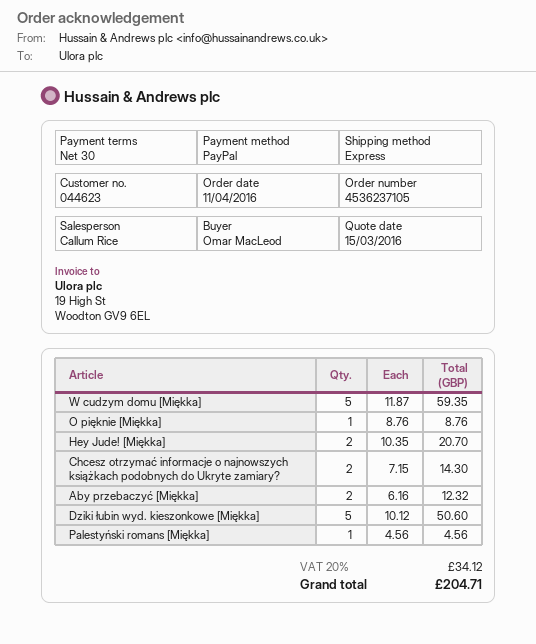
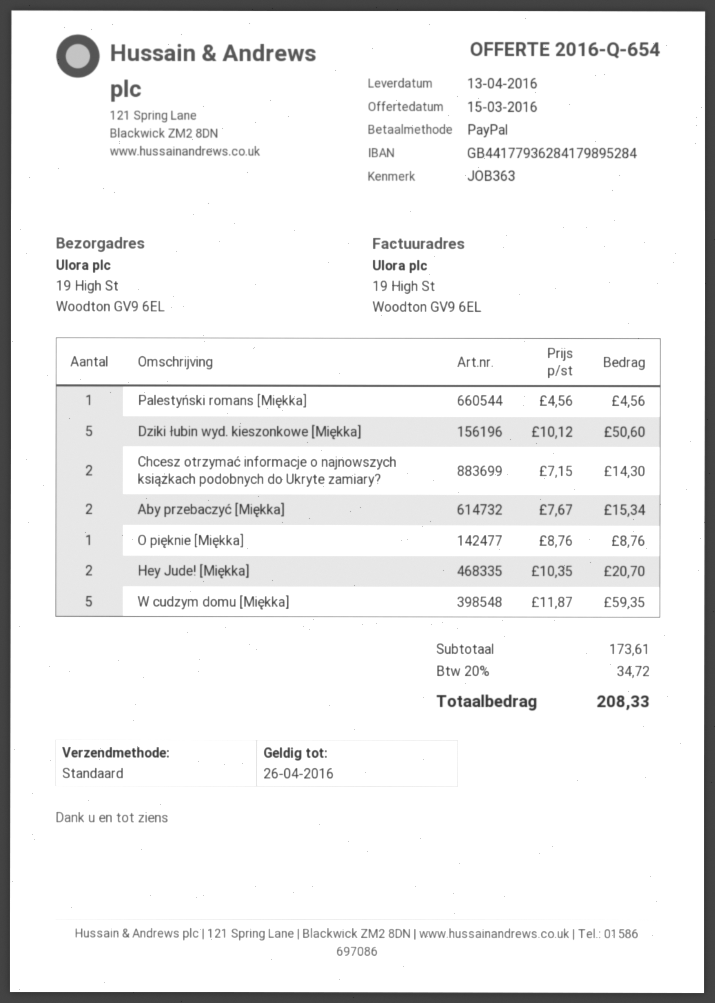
shipping method: express -> standard
Aby przebaczyć [Miękka]: 2 x 6.16 = 12.32 -> 2 x 7.67 = 15.34
tax: 20% = 34.12 -> 20% = 34.72
total: 204.71 -> 208.33

